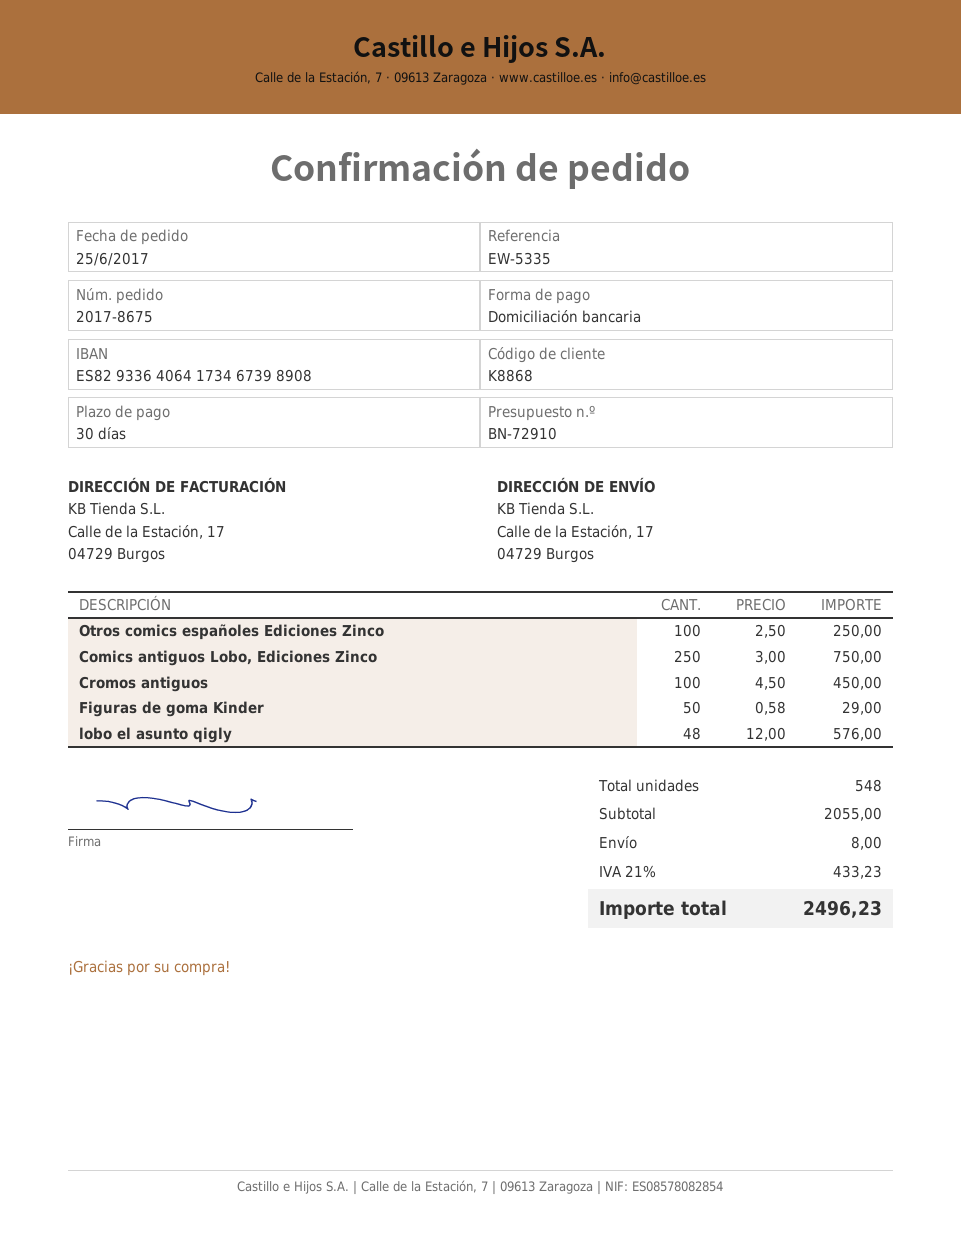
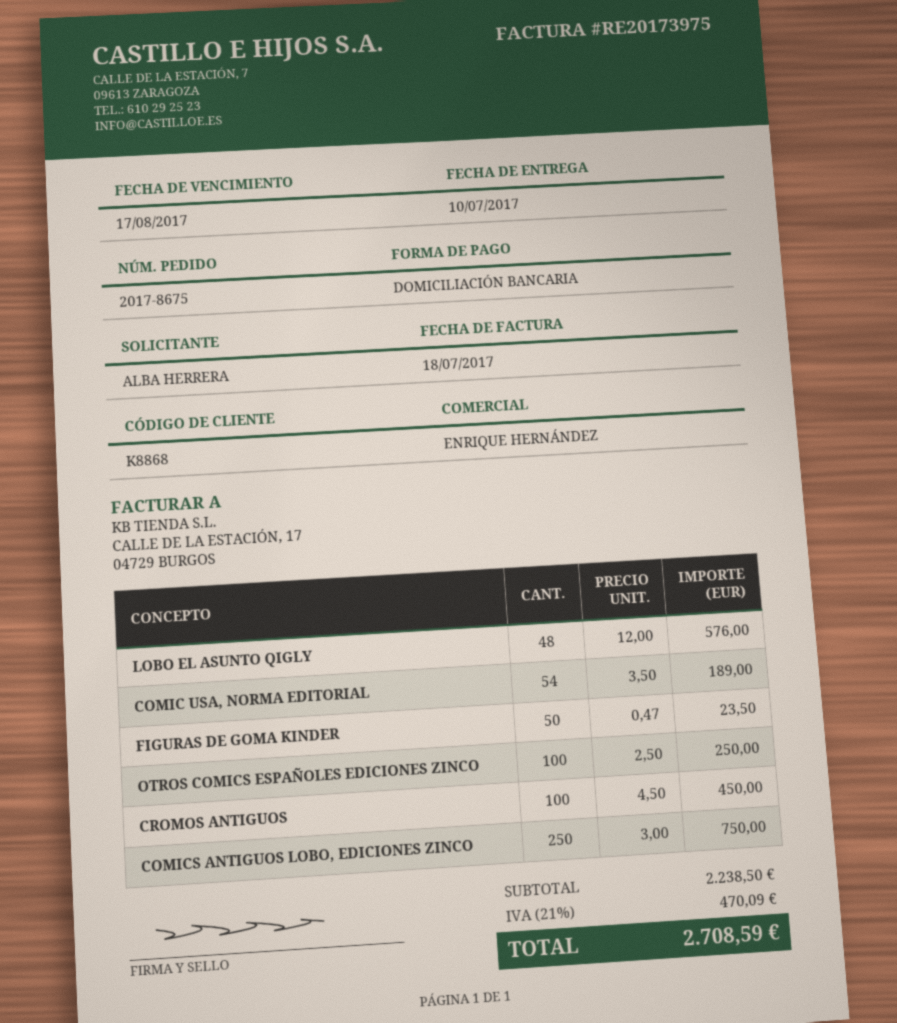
Figuras de goma Kinder: 50 x 0.58 = 29.00 -> 50 x 0.47 = 23.50
COMIC USA, NORMA EDITORIAL: none -> 54 x 3.50 = 189.00
subtotal: 2055.00 -> 2238.50
shipping: 8.00 -> none
tax: 21% = 433.23 -> 21% = 470.09
total: 2496.23 -> 2708.59

